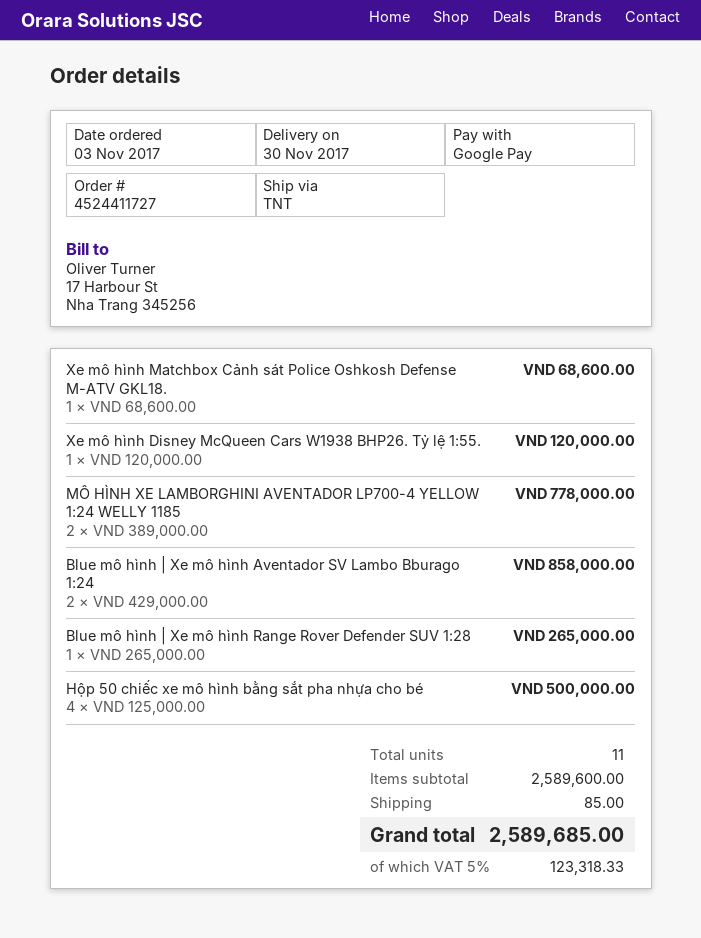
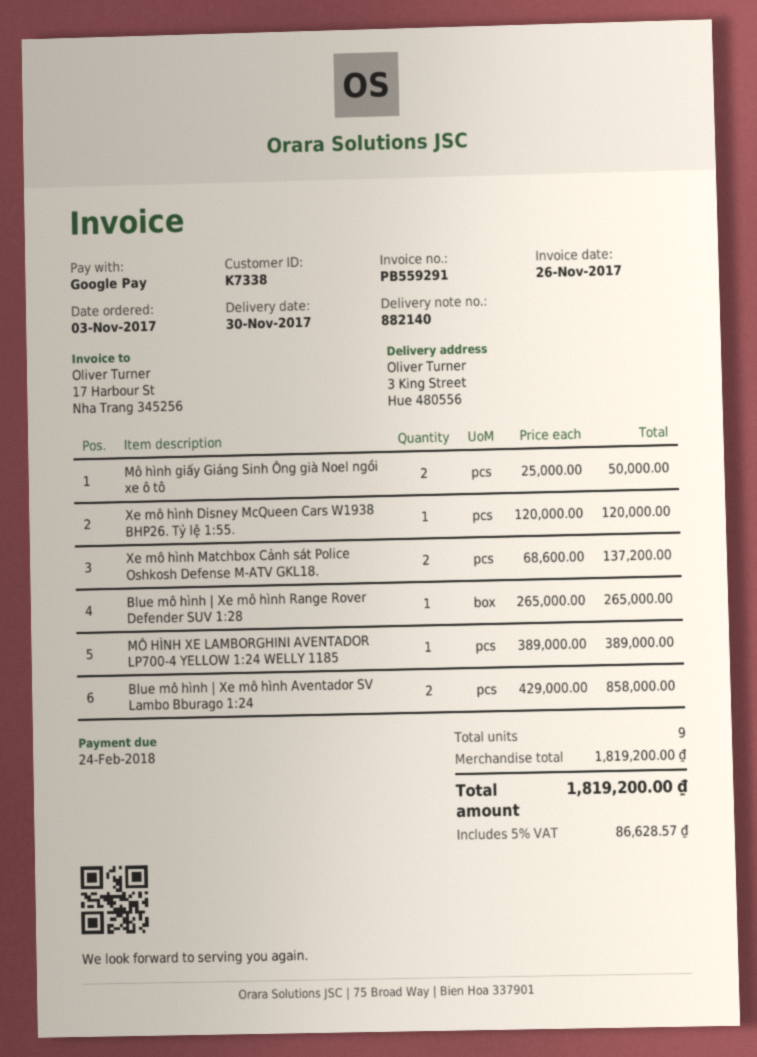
Xe mô hình Matchbox Cảnh sát Police Oshkosh Defense M-ATV GKL18.: 1 x 68600.00 = 68600.00 -> 2 x 68600.00 = 137200.00
MÔ HÌNH XE LAMBORGHINI AVENTADOR LP700-4 YELLOW 1:24 WELLY 1185: 2 x 389000.00 = 778000.00 -> 1 x 389000.00 = 389000.00
Hộp 50 chiếc xe mô hình bằng sắt pha nhựa cho bé: 4 x 125000.00 = 500000.00 -> none
Mô hình giấy Giáng Sinh Ông già Noel ngồi xe ô tô: none -> 2 x 25000.00 = 50000.00
total quantity: 11 -> 9
subtotal: 2589600.00 -> 1819200.00
shipping: 85.00 -> none
tax: 5% = 123318.33 -> 5% = 86628.57
total: 2589685.00 -> 1819200.00

